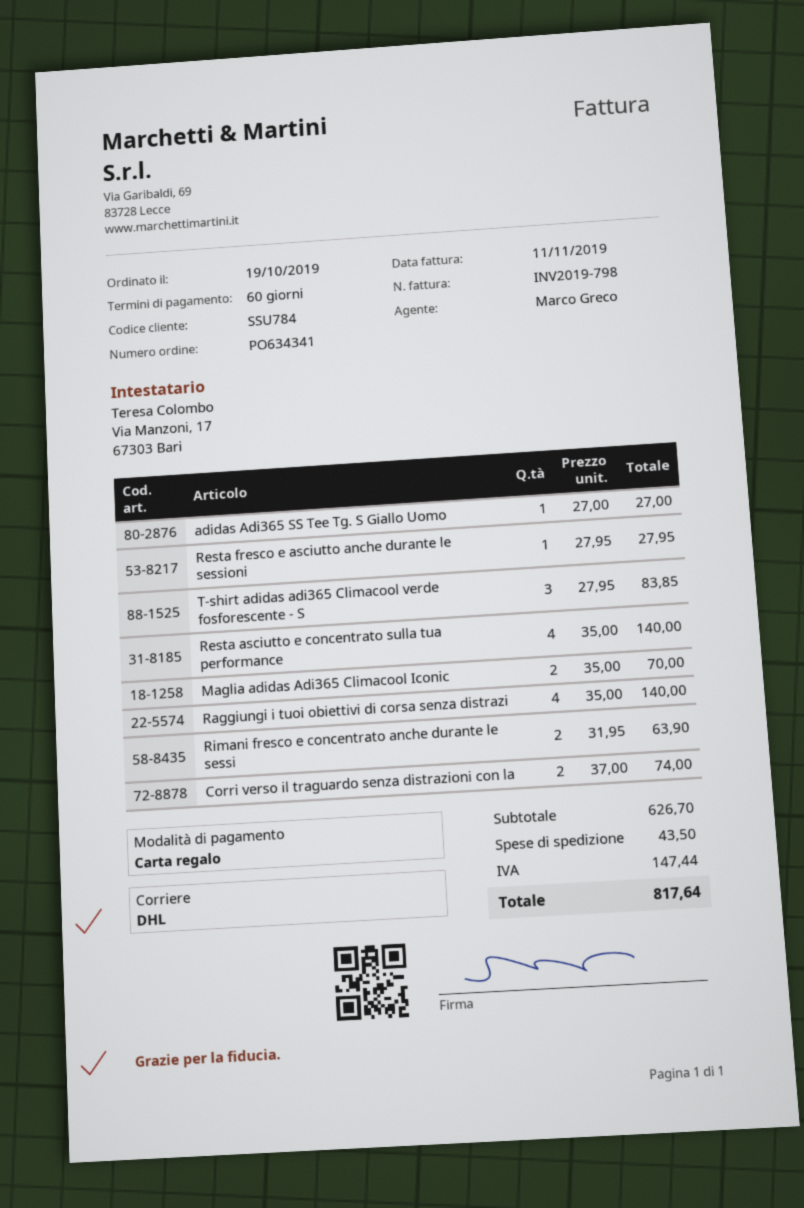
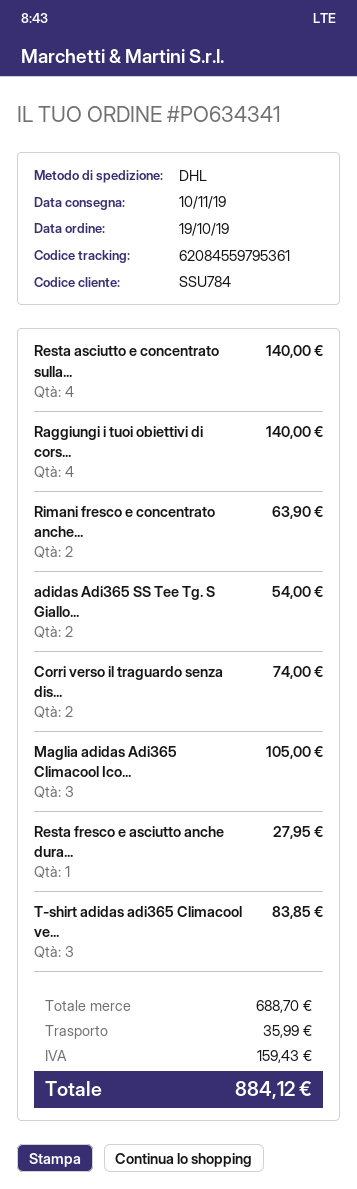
adidas Adi365 SS Tee Tg. S Giallo Uomo: 1 for 27.00 -> 2 for 54.00
Maglia adidas Adi365 Climacool Iconic: 2 for 70.00 -> 3 for 105.00
subtotal: 626.70 -> 688.70
shipping: 43.50 -> 35.99
tax: 147.44 -> 159.43
total: 817.64 -> 884.12

